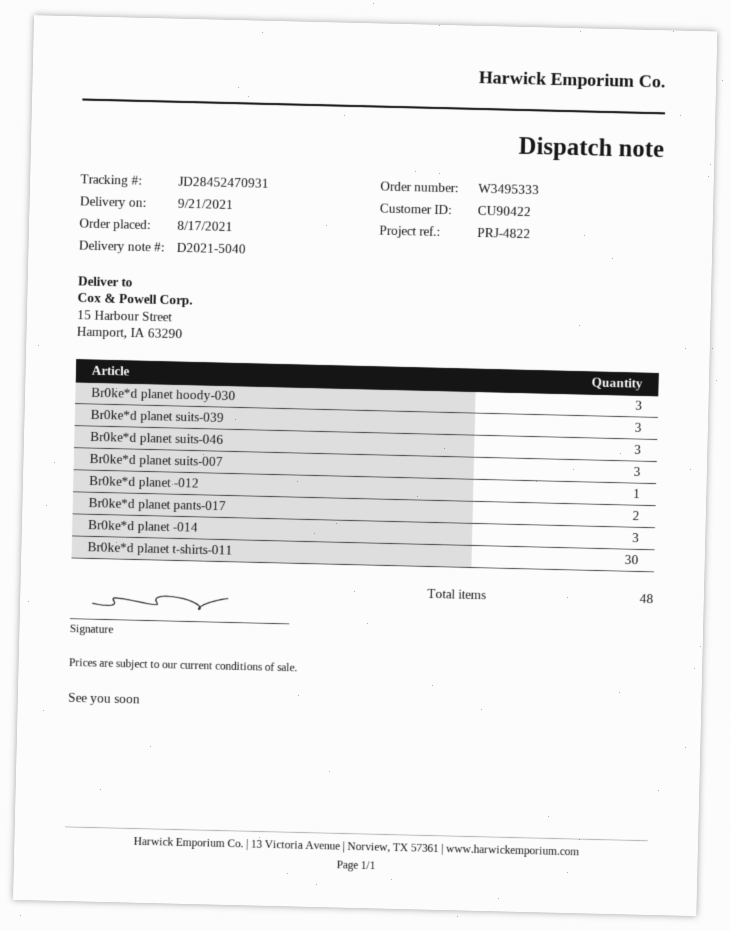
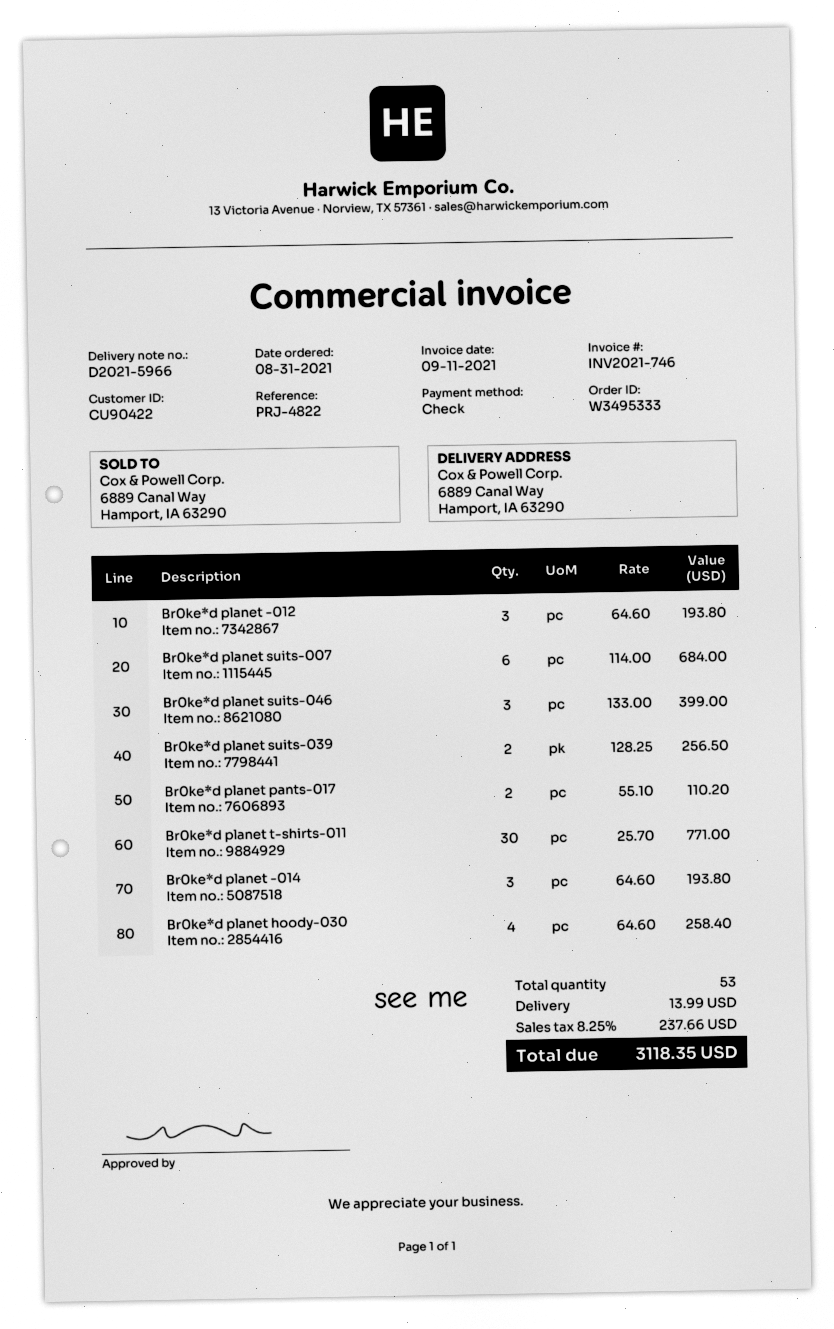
order date: 2021-08-17 -> 2021-08-31
delivery note number: D2021-5040 -> D2021-5966
ship to: 15 Harbour Street, Hamport, IA 63290 -> 6889 Canal Way, Hamport, IA 63290
Br0ke*d planet hoody-030: 3 -> 4
Br0ke*d planet suits-039: 3 -> 2
Br0ke*d planet suits-007: 3 -> 6
Br0ke*d planet -012: 1 -> 3
total quantity: 48 -> 53

